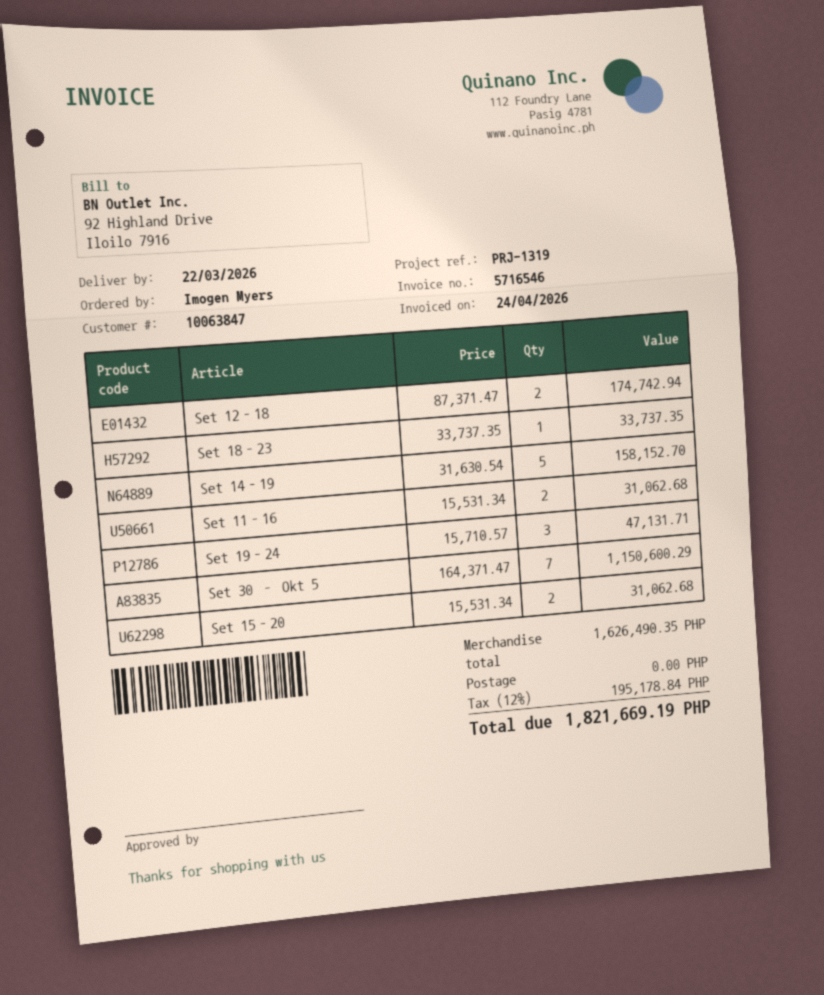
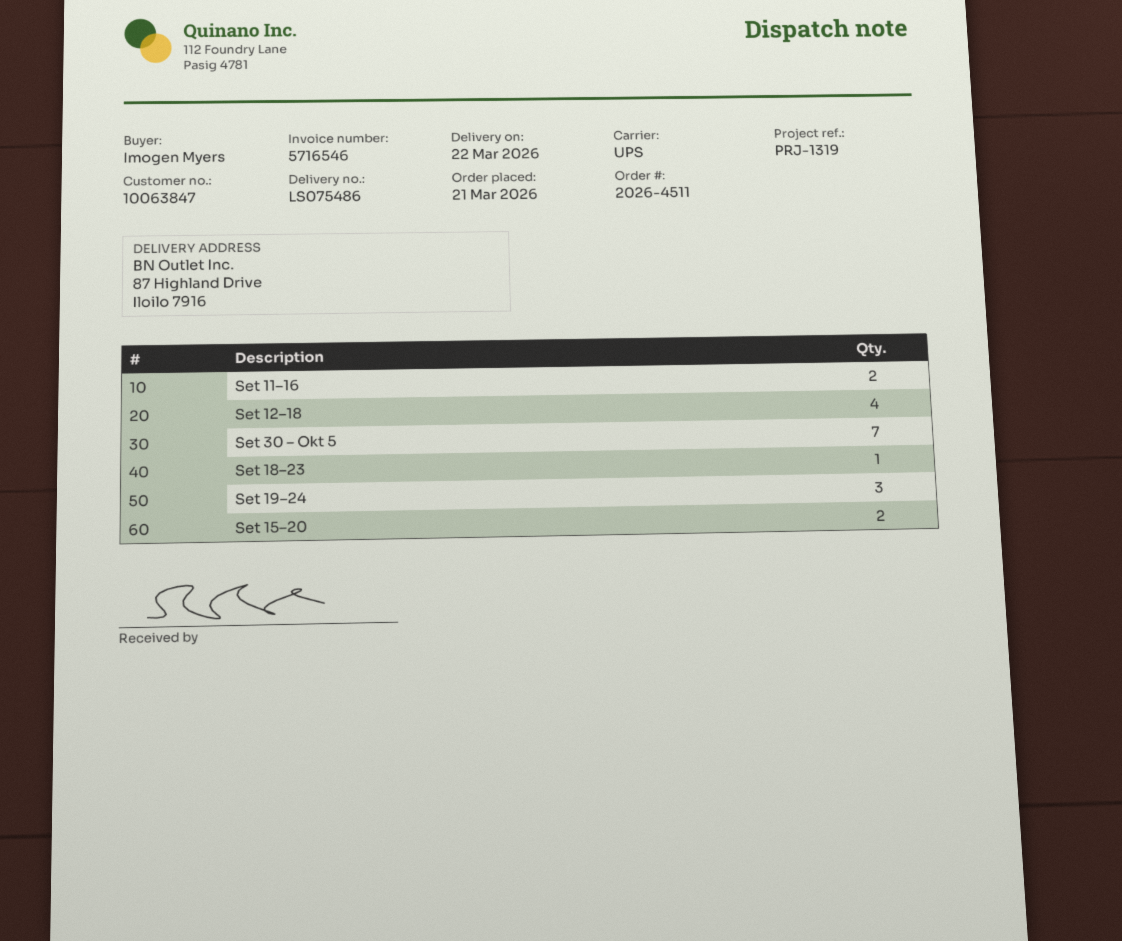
Set 12–18: 2 -> 4
Set 14–19: 5 -> none

